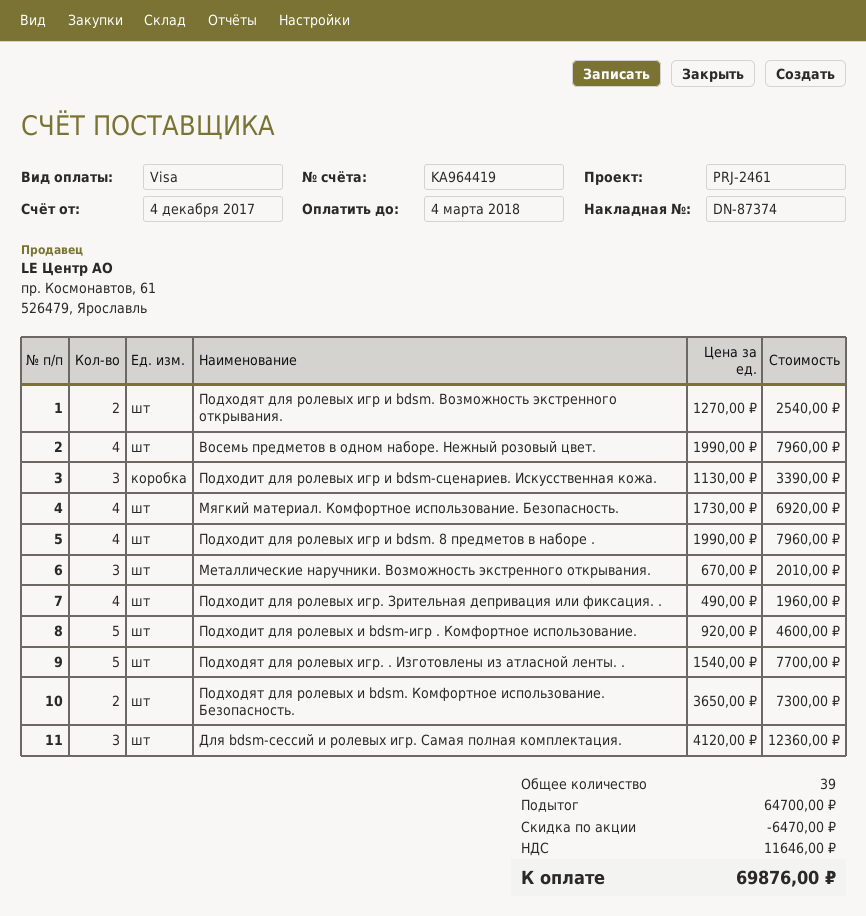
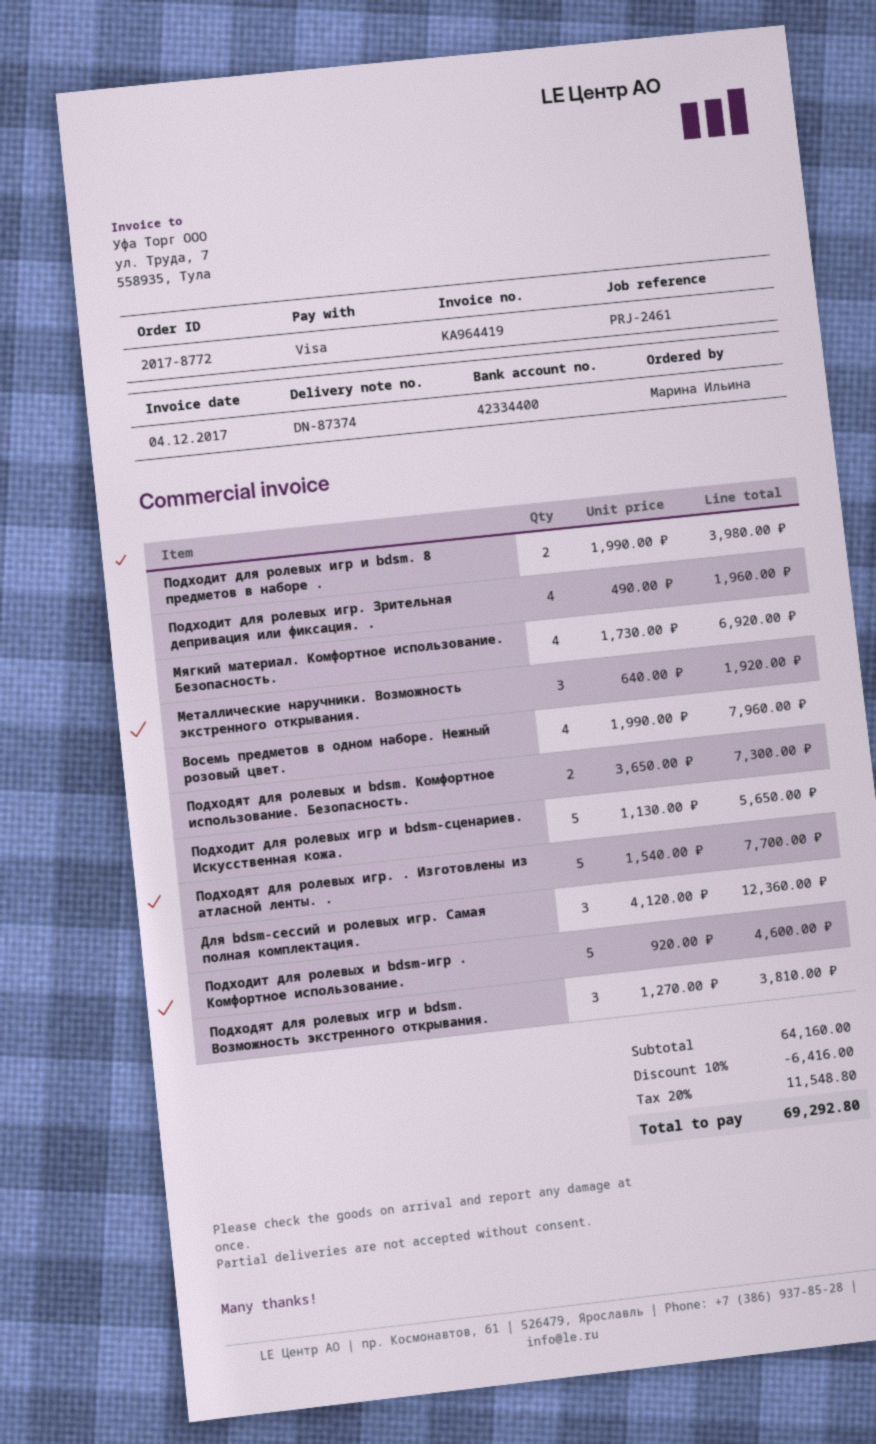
Подходят для ролевых игр и bdsm. Возможность экстренного открывания.: 2 x 1270.00 = 2540.00 -> 3 x 1270.00 = 3810.00
Подходит для ролевых игр и bdsm-сценариев. Искусственная кожа.: 3 x 1130.00 = 3390.00 -> 5 x 1130.00 = 5650.00
Подходит для ролевых игр и bdsm. 8 предметов в наборе .: 4 x 1990.00 = 7960.00 -> 2 x 1990.00 = 3980.00
Металлические наручники. Возможность экстренного открывания.: 3 x 670.00 = 2010.00 -> 3 x 640.00 = 1920.00
subtotal: 64700.00 -> 64160.00
discount: 6470.00 -> 6416.00
tax: 11646.00 -> 11548.80
total: 69876.00 -> 69292.80

